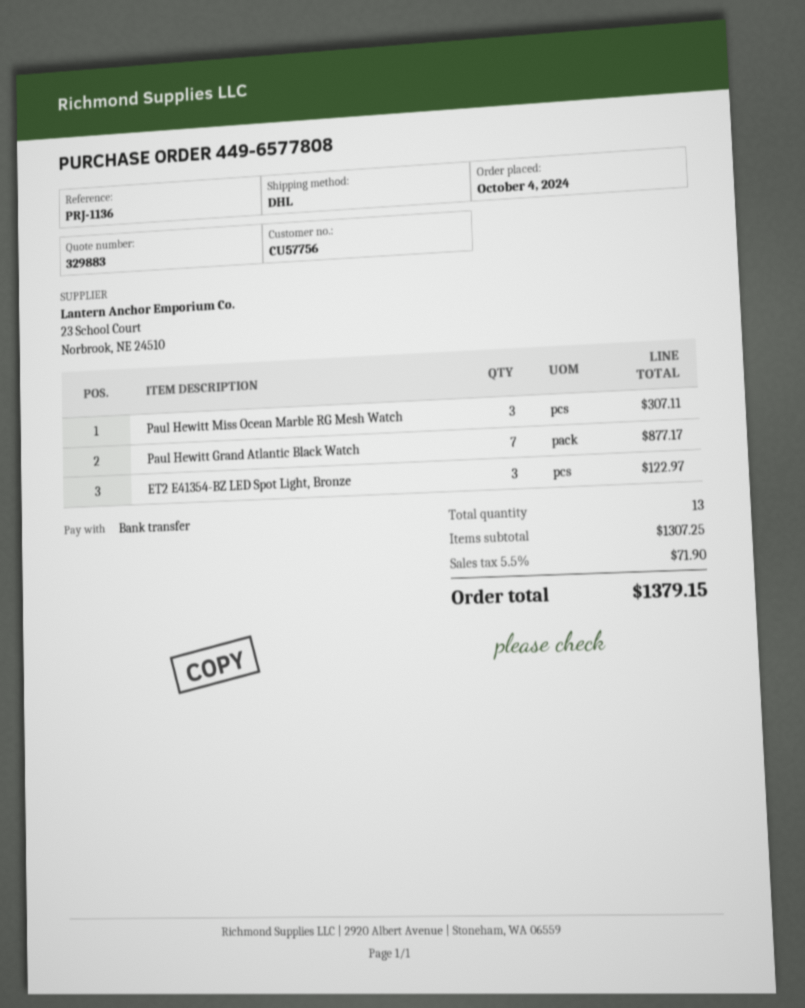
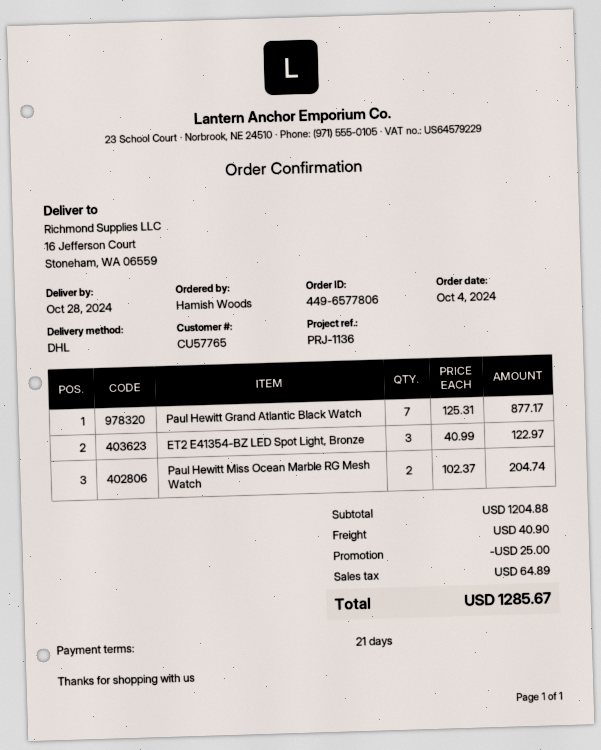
order number: 449-6577808 -> 449-6577806
customer number: CU57756 -> CU57765
Paul Hewitt Miss Ocean Marble RG Mesh Watch: 3 for 307.11 -> 2 for 204.74
subtotal: 1307.25 -> 1204.88
discount: none -> 25.00
shipping: none -> 40.90
tax: 71.90 -> 64.89
total: 1379.15 -> 1285.67

